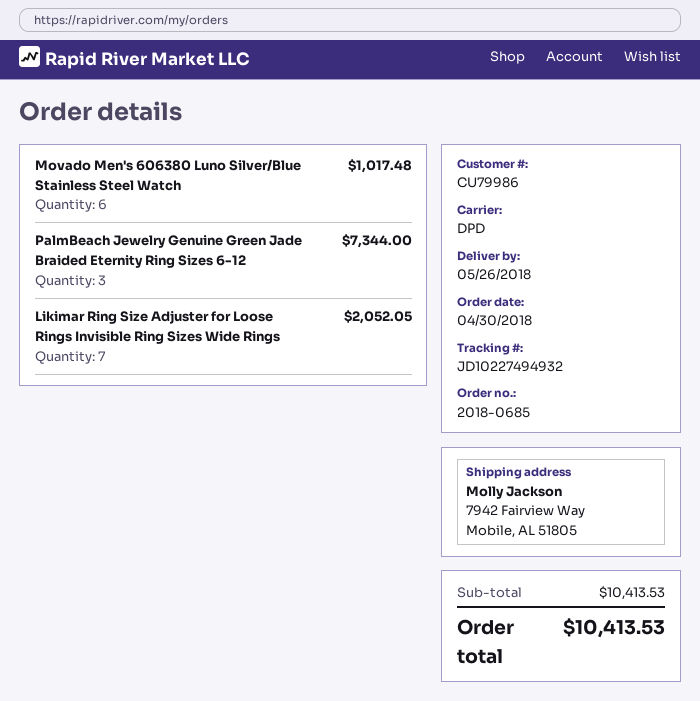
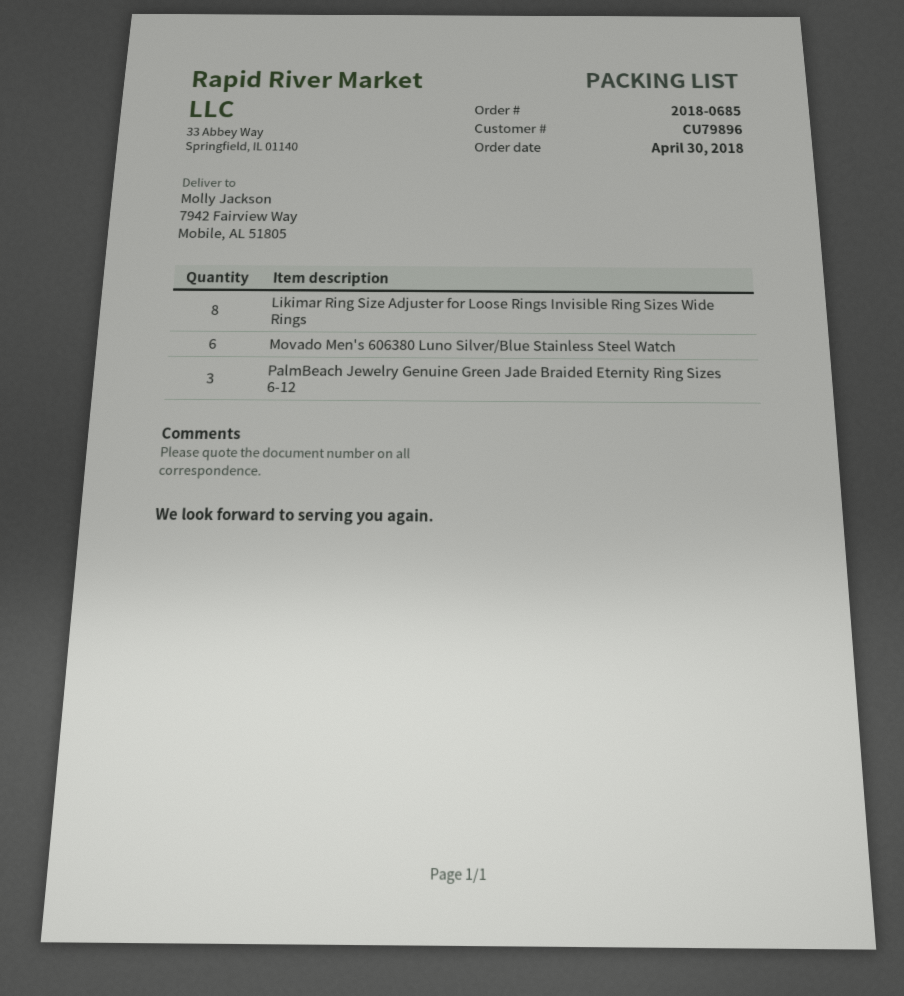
customer number: CU79986 -> CU79896
Likimar Ring Size Adjuster for Loose Rings Invisible Ring Sizes Wide Rings: 7 -> 8

